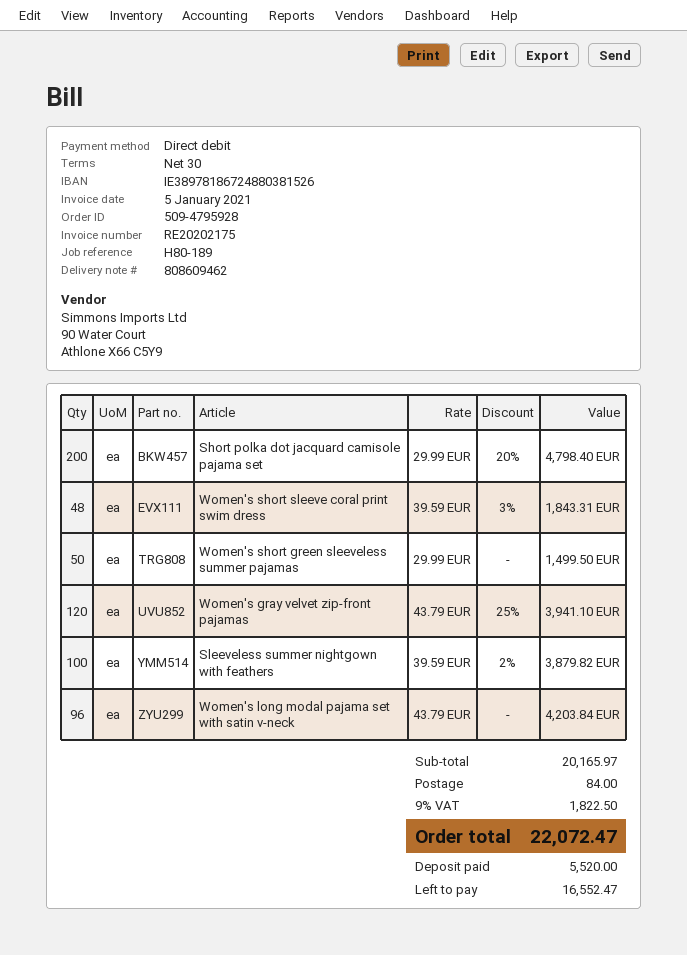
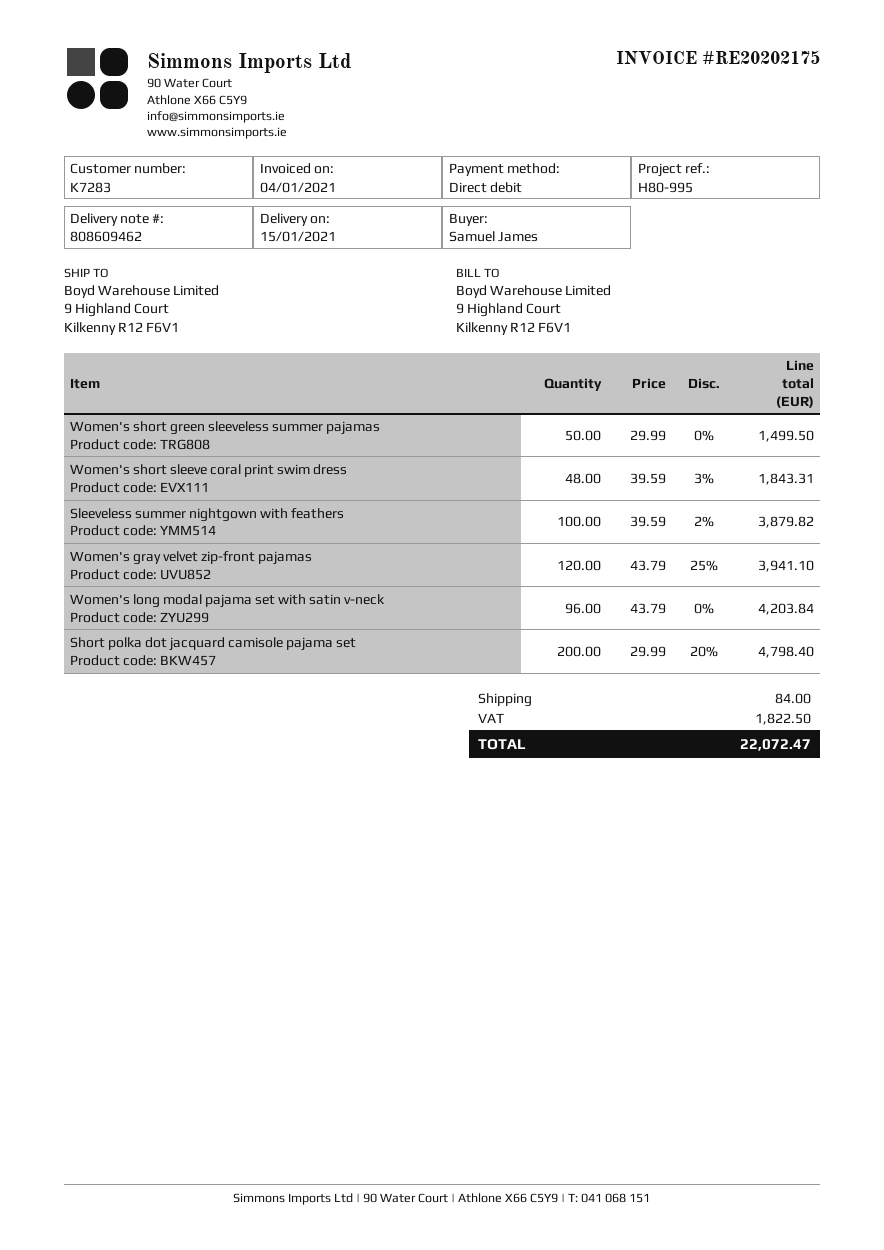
invoice date: 2021-01-05 -> 2021-01-04
reference: H80-189 -> H80-995

